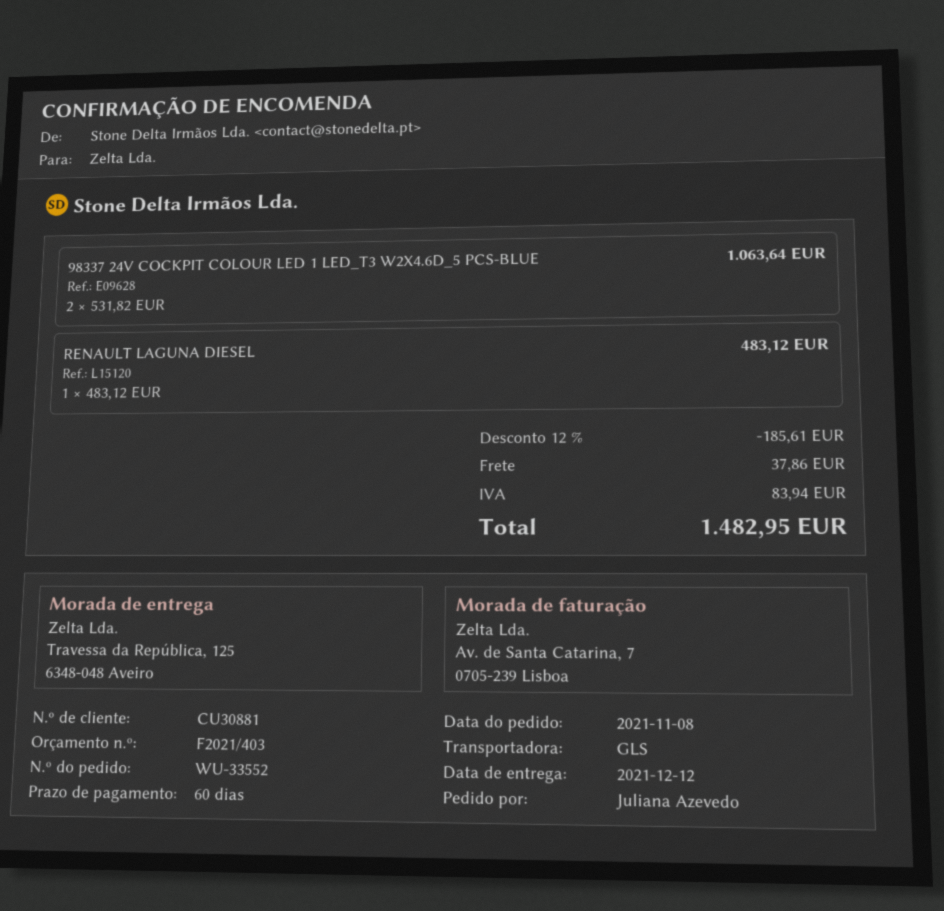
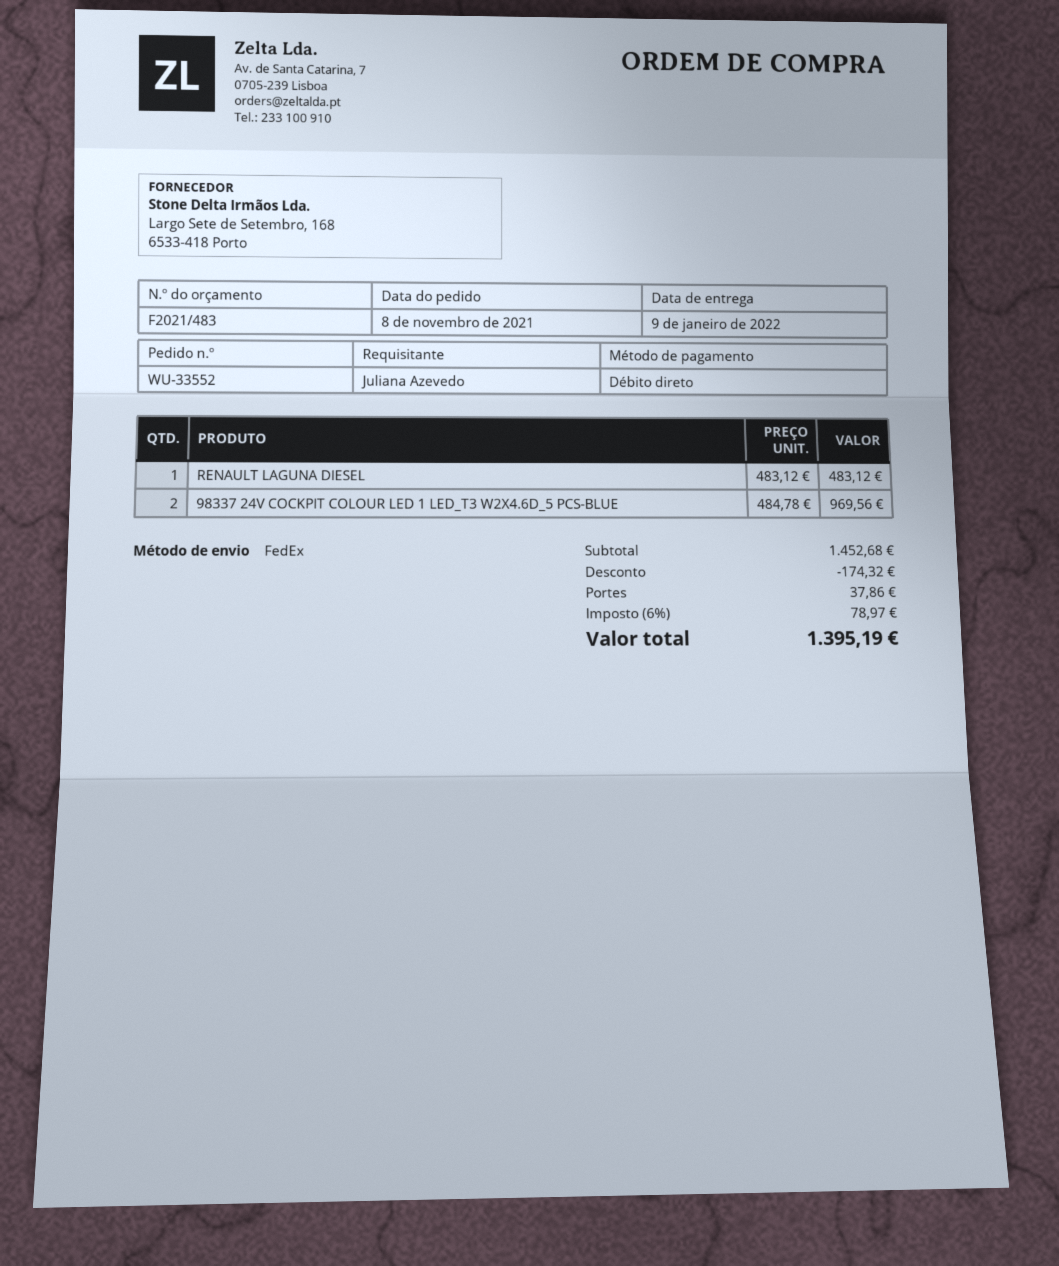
quote number: F2021/403 -> F2021/483
delivery date: 2021-12-12 -> 2022-01-09
shipping method: GLS -> FedEx
98337 24V COCKPIT COLOUR LED 1 LED_T3 W2X4.6D_5 PCS-BLUE: 2 x 531.82 = 1063.64 -> 2 x 484.78 = 969.56
discount: 185.61 -> 174.32
tax: 83.94 -> 78.97
total: 1482.95 -> 1395.19

